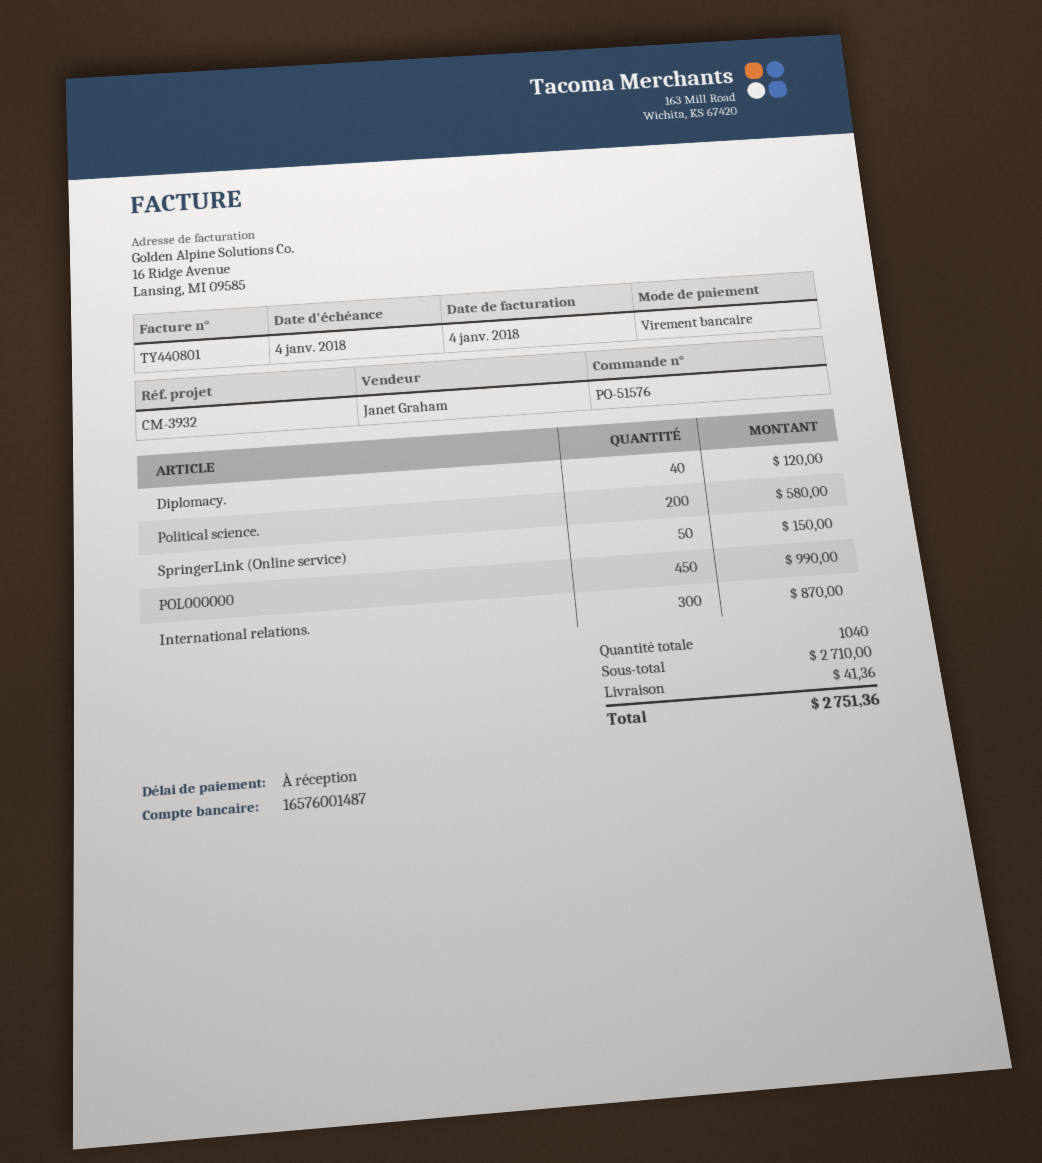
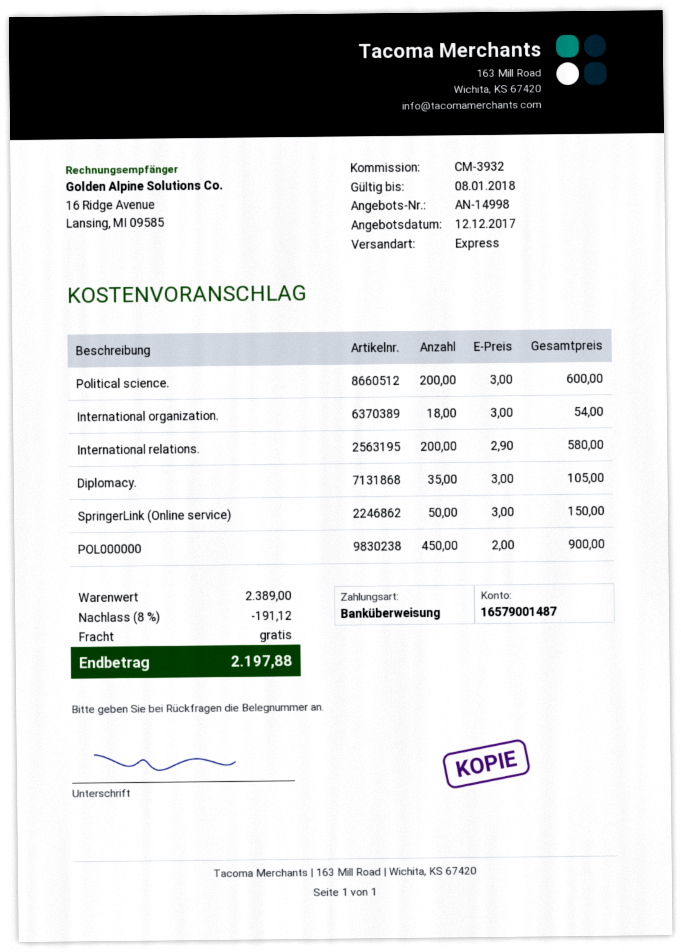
bank account: 16576001487 -> 16579001487
Diplomacy.: 40 for 120.00 -> 35 for 105.00
Political science.: 200 for 580.00 -> 200 for 600.00
POL000000: 450 for 990.00 -> 450 for 900.00
International relations.: 300 for 870.00 -> 200 for 580.00
International organization.: none -> 18 for 54.00
subtotal: 2710.00 -> 2389.00
discount: none -> 8% = 191.12
shipping: 41.36 -> 0.00
total: 2751.36 -> 2197.88

